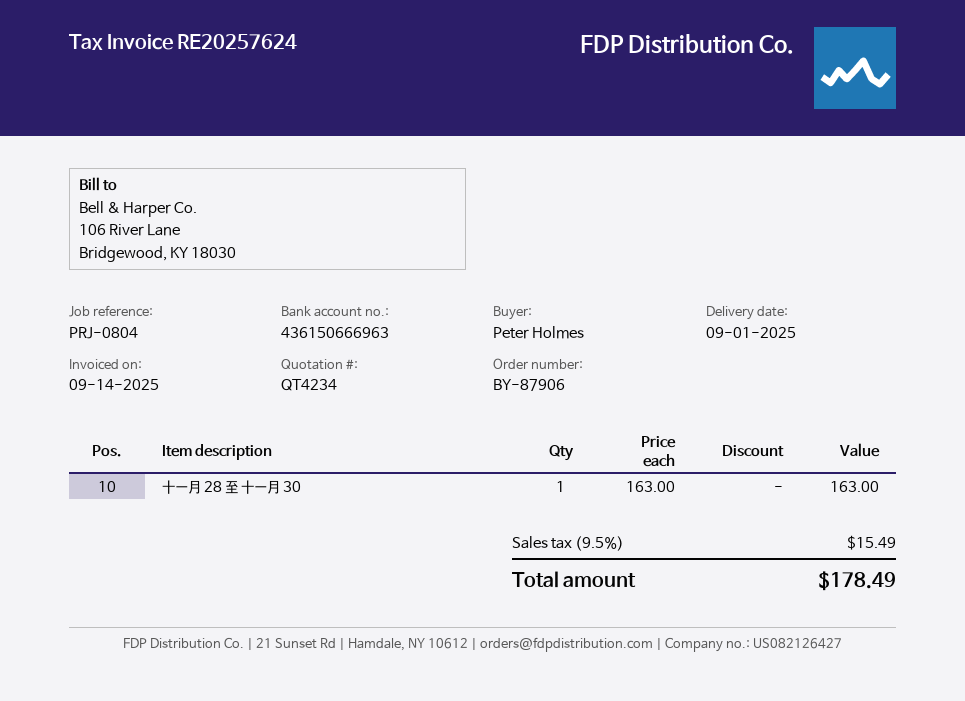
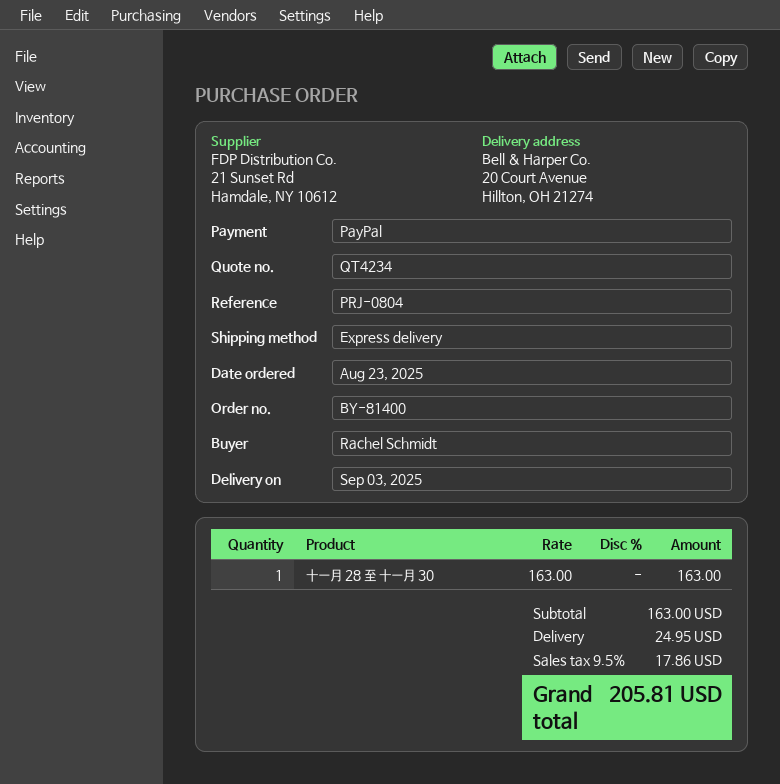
order number: BY-87906 -> BY-81400
delivery date: 2025-09-01 -> 2025-09-03
ordered by: Peter Holmes -> Rachel Schmidt
shipping: none -> 24.95
tax: 9.5% = 15.49 -> 9.5% = 17.86
total: 178.49 -> 205.81

